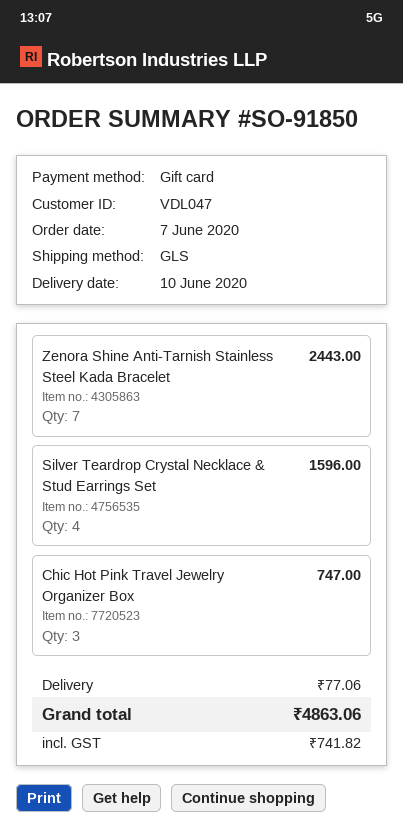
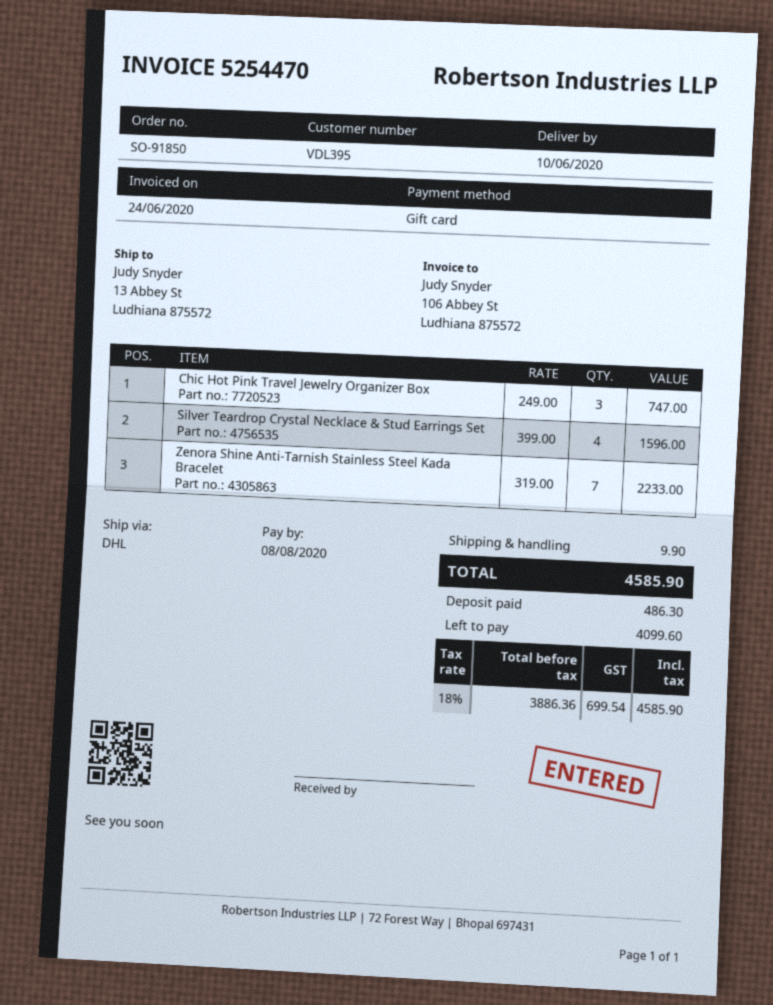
customer number: VDL047 -> VDL395
shipping method: GLS -> DHL
Zenora Shine Anti-Tarnish Stainless Steel Kada Bracelet: 7 for 2443.00 -> 7 for 2233.00
shipping: 77.06 -> 9.90
tax: 741.82 -> 699.54
total: 4863.06 -> 4585.90

